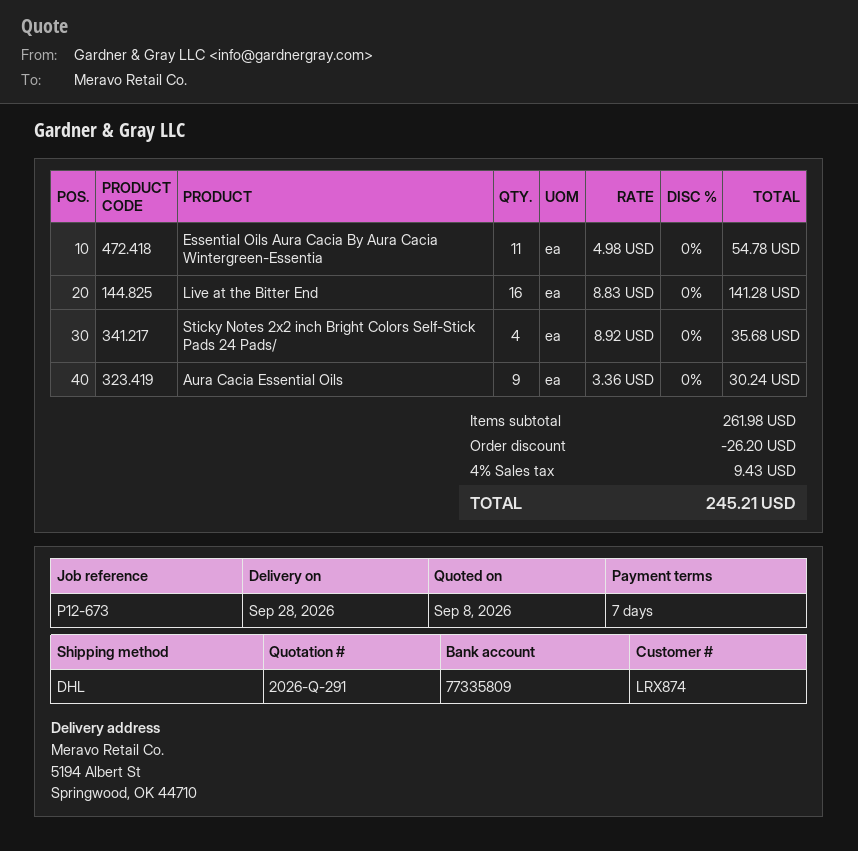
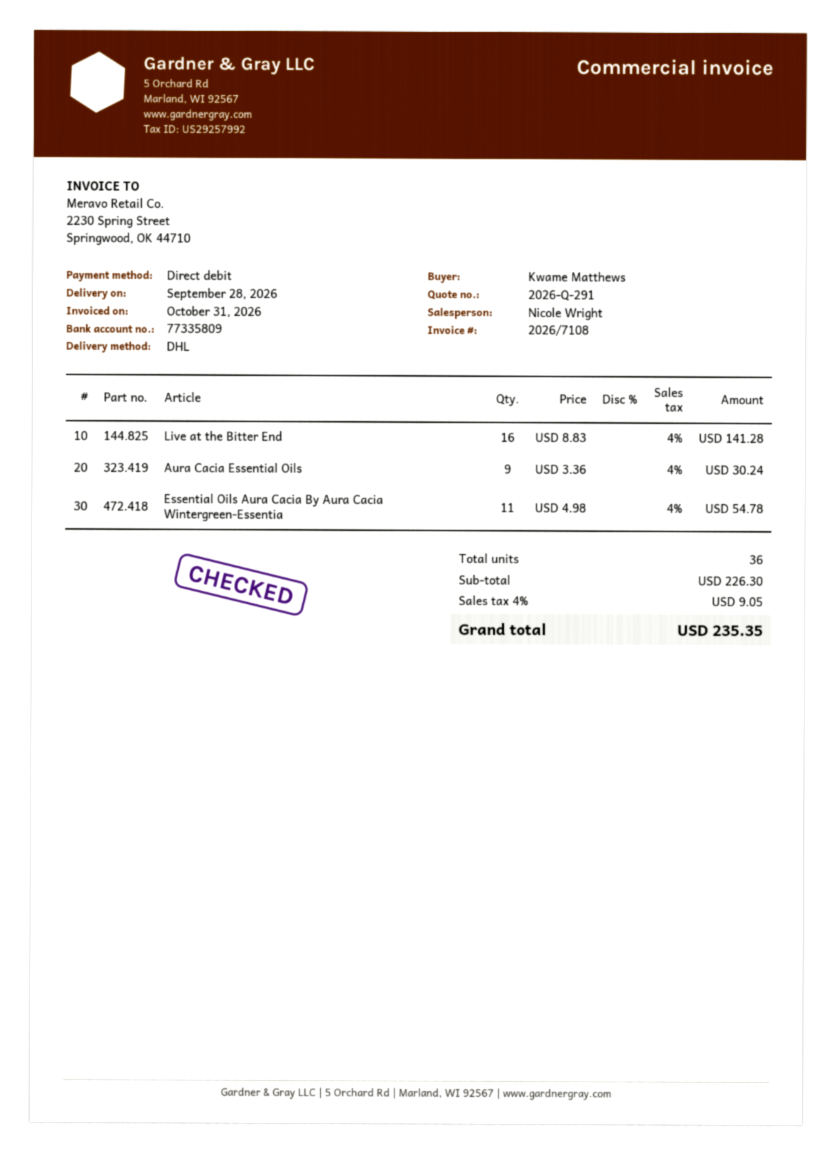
Sticky Notes 2x2 inch Bright Colors Self-Stick Pads 24 Pads/: 4 x 8.92 = 35.68 -> none
subtotal: 261.98 -> 226.30
discount: 26.20 -> none
tax: 4% = 9.43 -> 4% = 9.05
total: 245.21 -> 235.35

